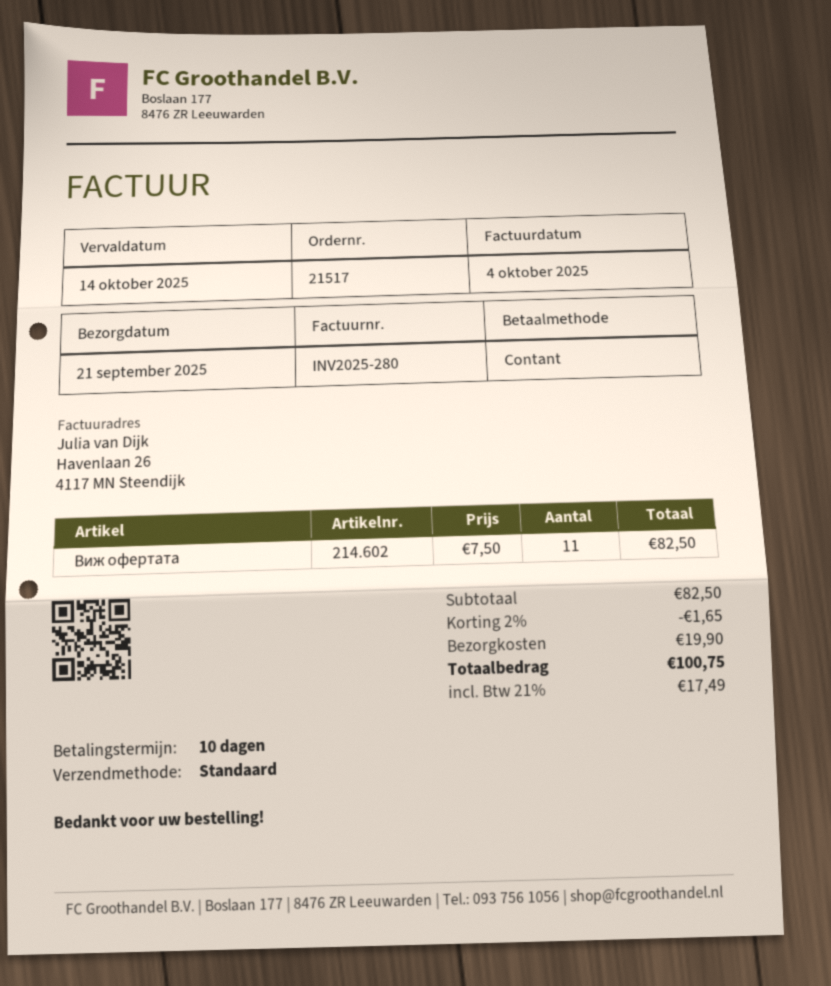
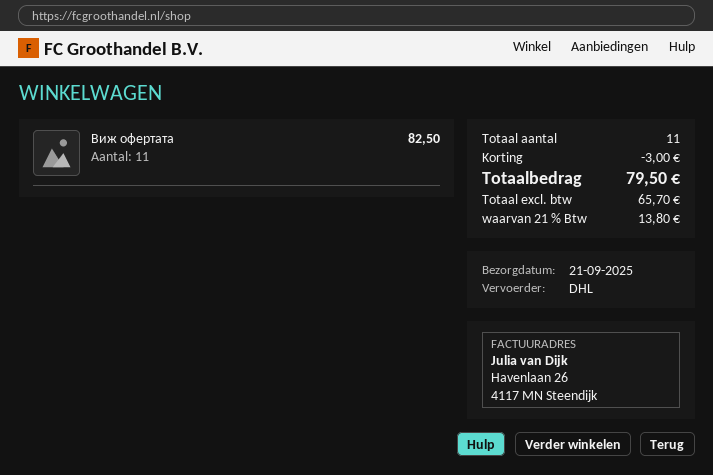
shipping method: standard -> DHL
discount: 1.65 -> 3.00
shipping: 19.90 -> none
tax: 21% = 17.49 -> 21% = 13.80
total: 100.75 -> 79.50

